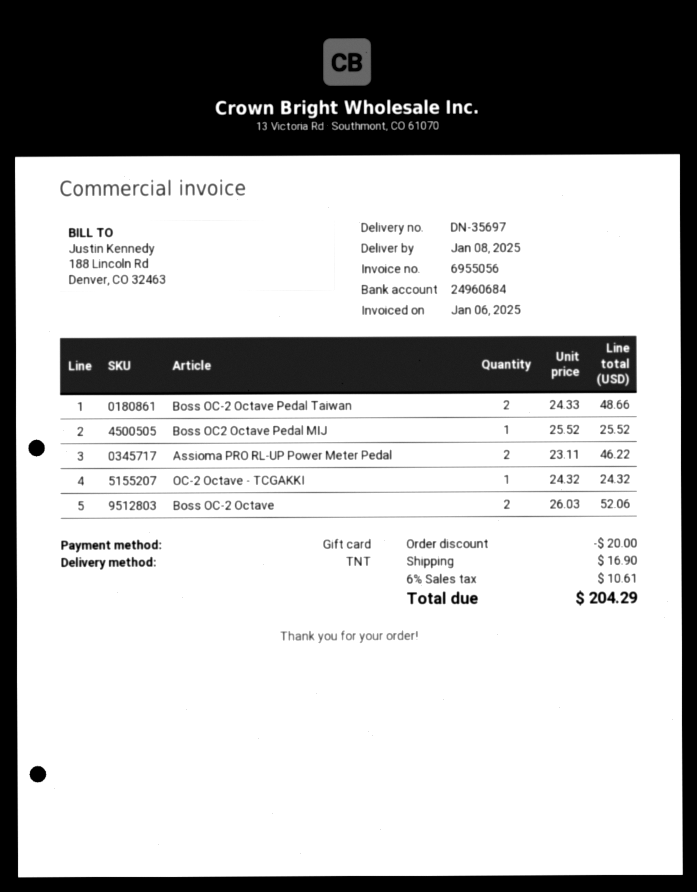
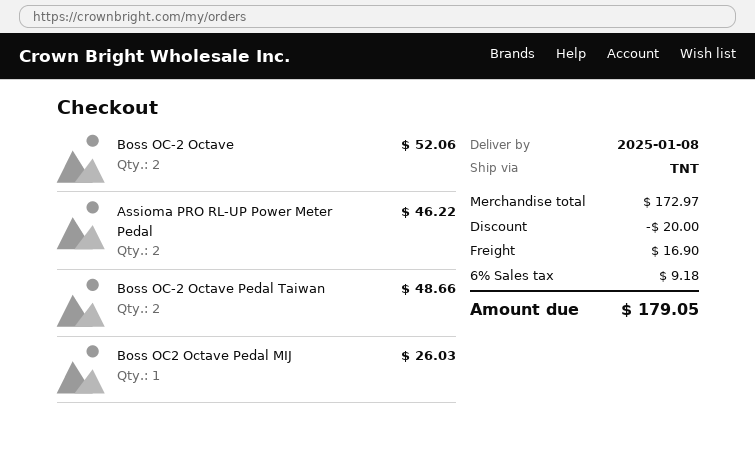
Boss OC2 Octave Pedal MIJ: 1 for 25.52 -> 1 for 26.03
OC-2 Octave - TCGAKKI: 1 for 24.32 -> none
tax: 6% = 10.61 -> 6% = 9.18
total: 204.29 -> 179.05

